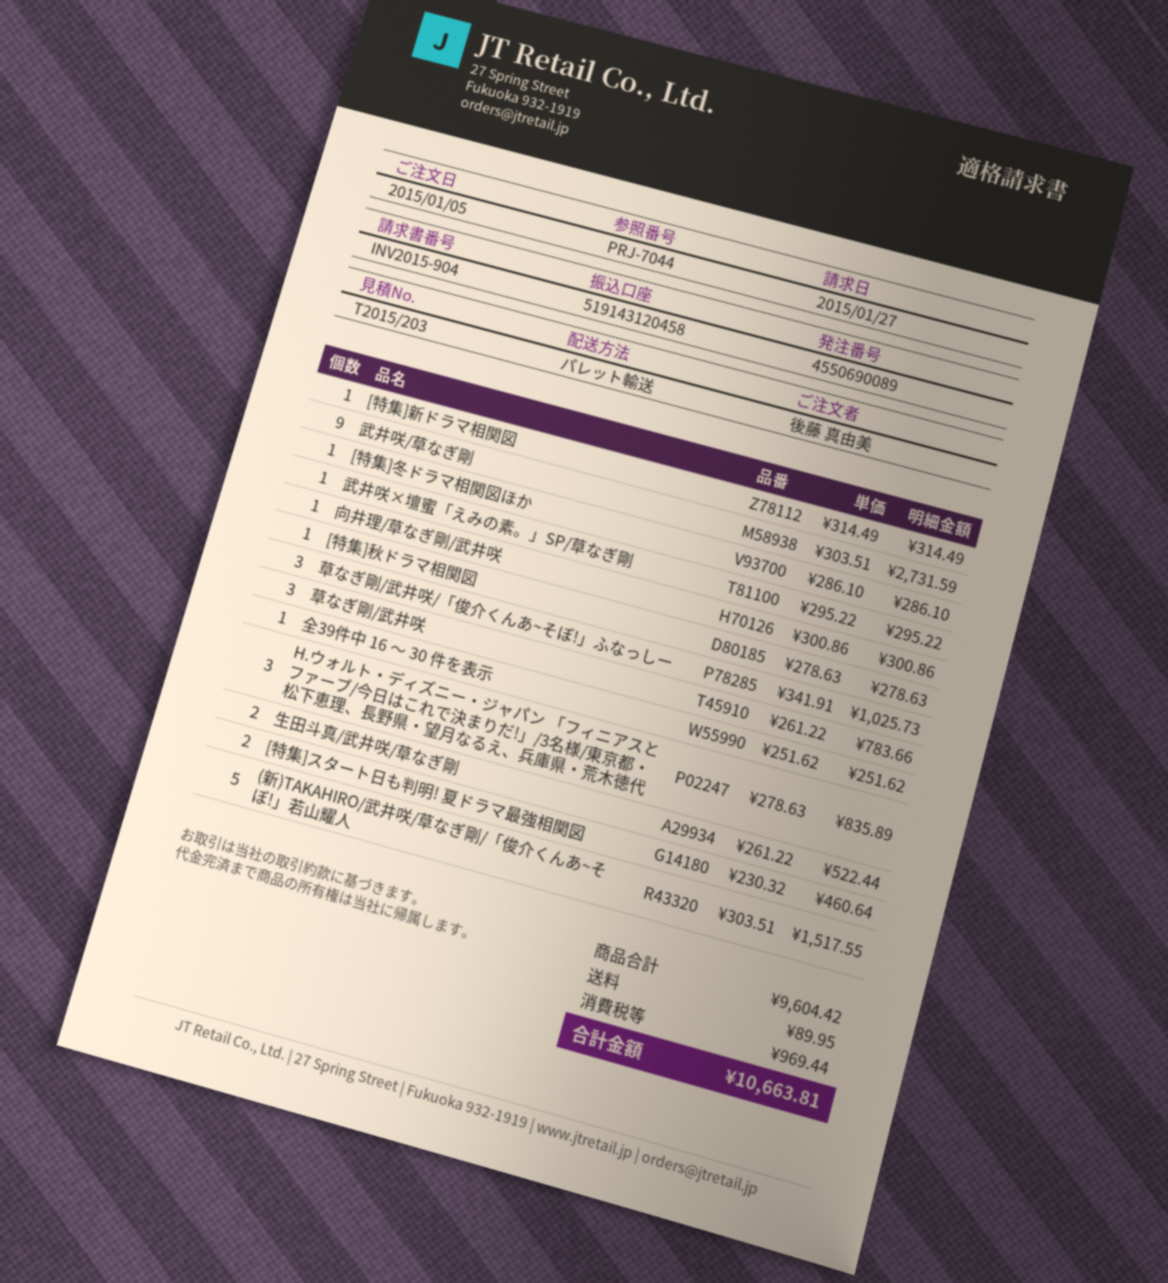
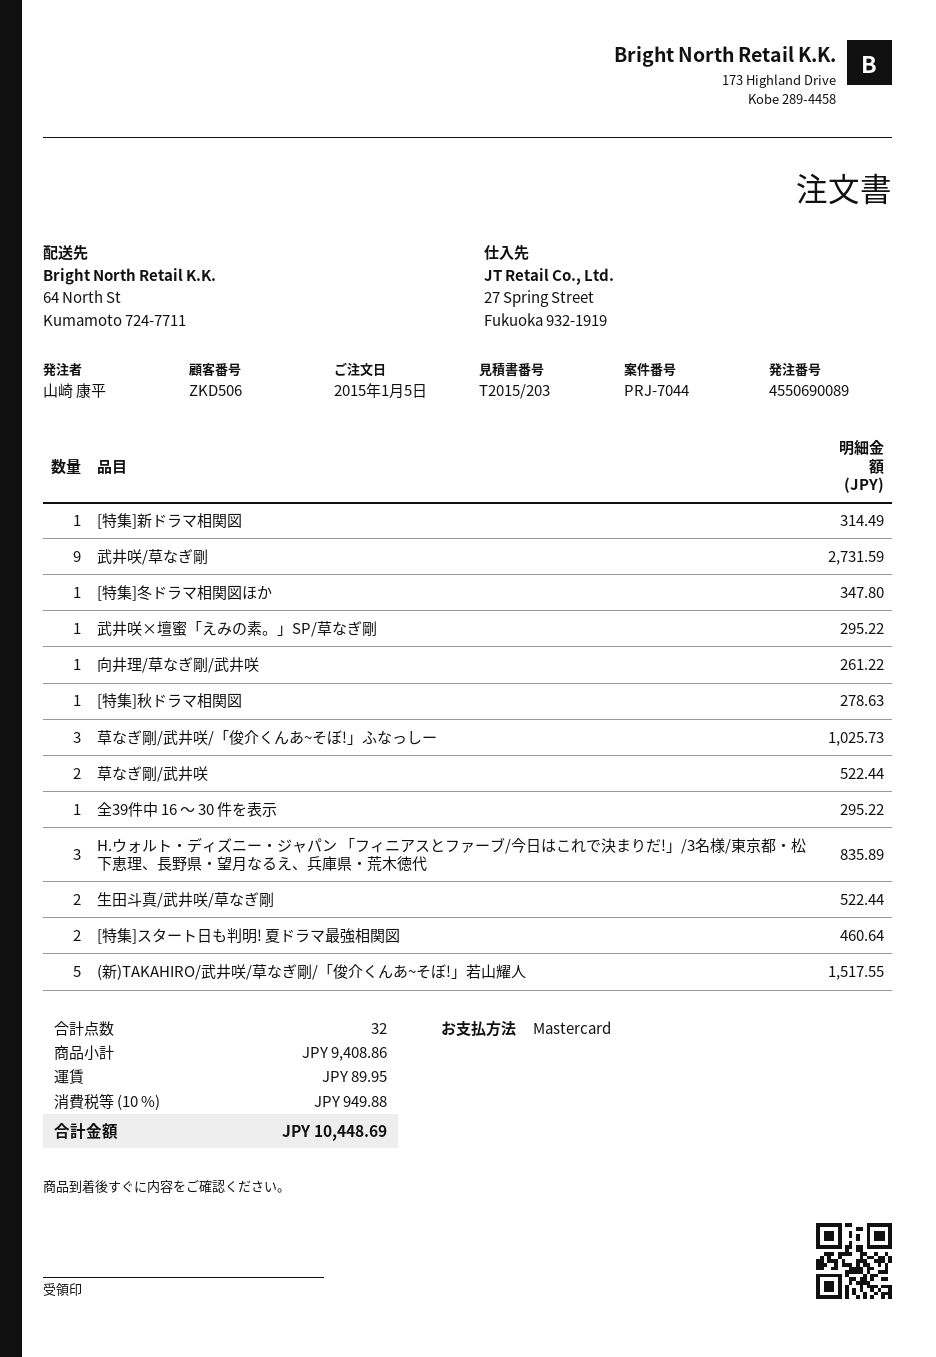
ordered by: 後藤 真由美 -> 山崎 康平
[特集]冬ドラマ相関図ほか: 1 for 286.10 -> 1 for 347.80
向井理/草なぎ剛/武井咲: 1 for 300.86 -> 1 for 261.22
草なぎ剛/武井咲: 3 for 783.66 -> 2 for 522.44
全39件中 16 〜 30 件を表示: 1 for 251.62 -> 1 for 295.22
subtotal: 9604.42 -> 9408.86
tax: 969.44 -> 949.88
total: 10663.81 -> 10448.69

